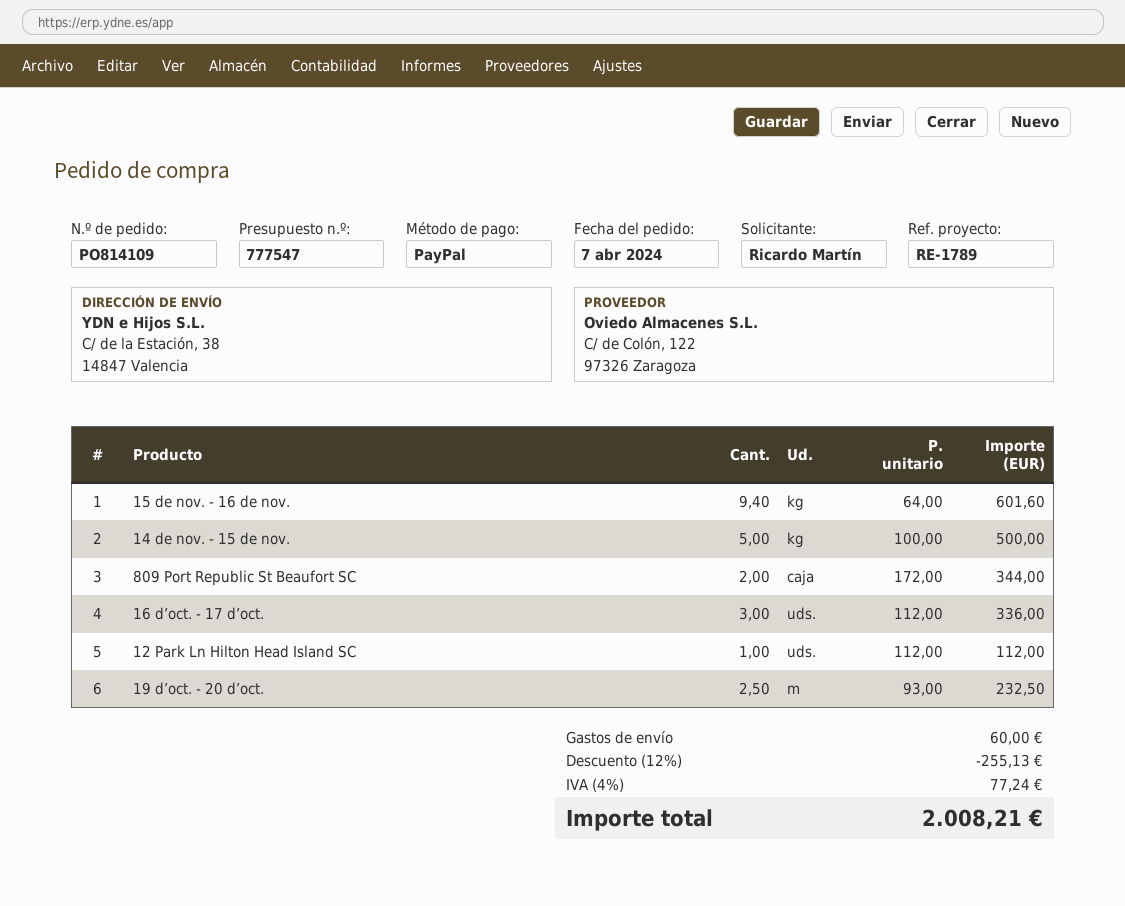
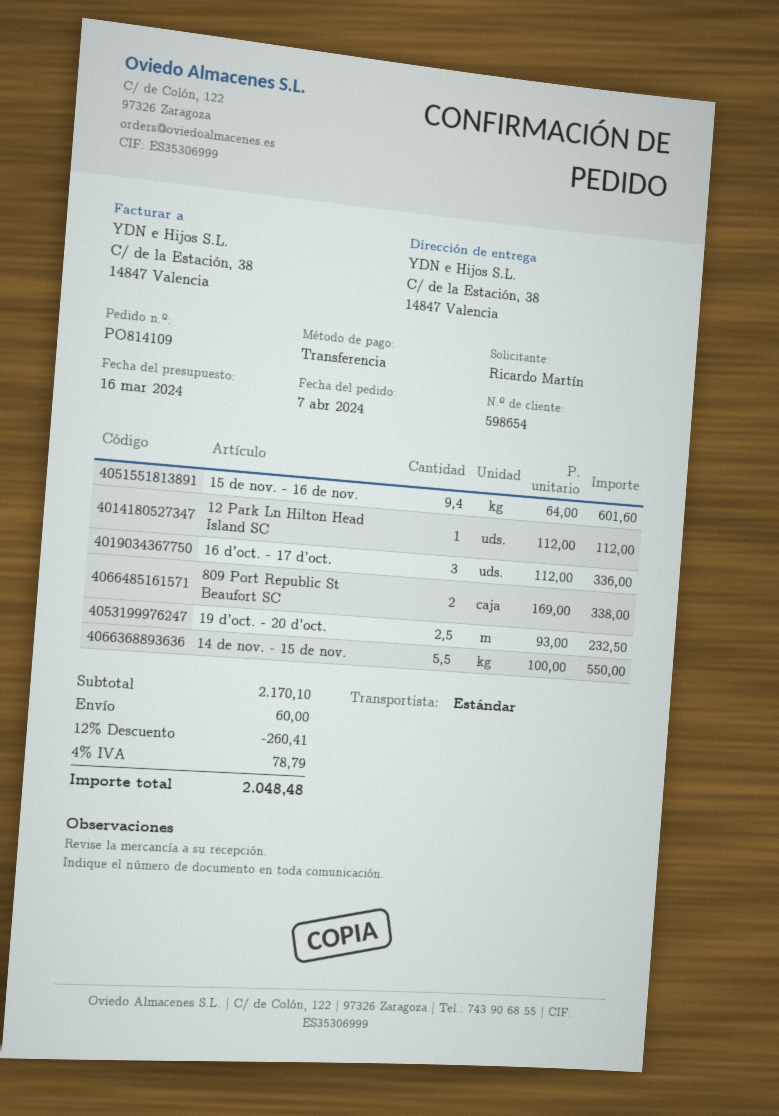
payment method: PayPal -> bank transfer
14 de nov. - 15 de nov.: 5 x 100.00 = 500.00 -> 5.5 x 100.00 = 550.00
809 Port Republic St Beaufort SC: 2 x 172.00 = 344.00 -> 2 x 169.00 = 338.00
discount: 12% = 255.13 -> 12% = 260.41
tax: 4% = 77.24 -> 4% = 78.79
total: 2008.21 -> 2048.48

